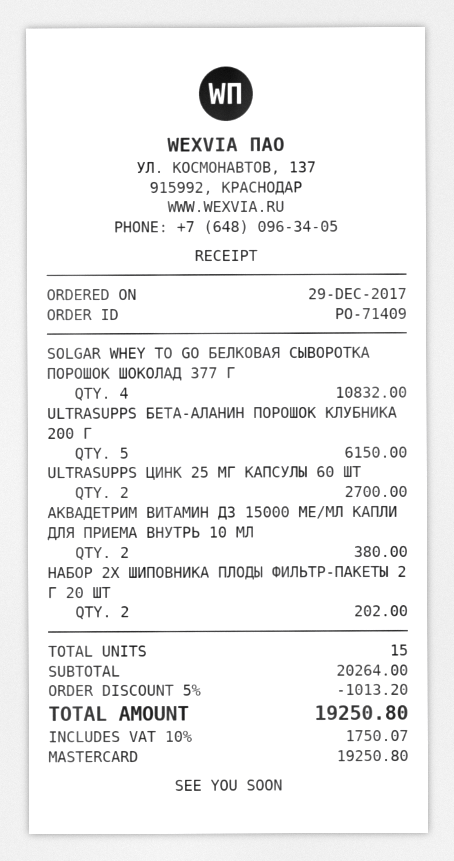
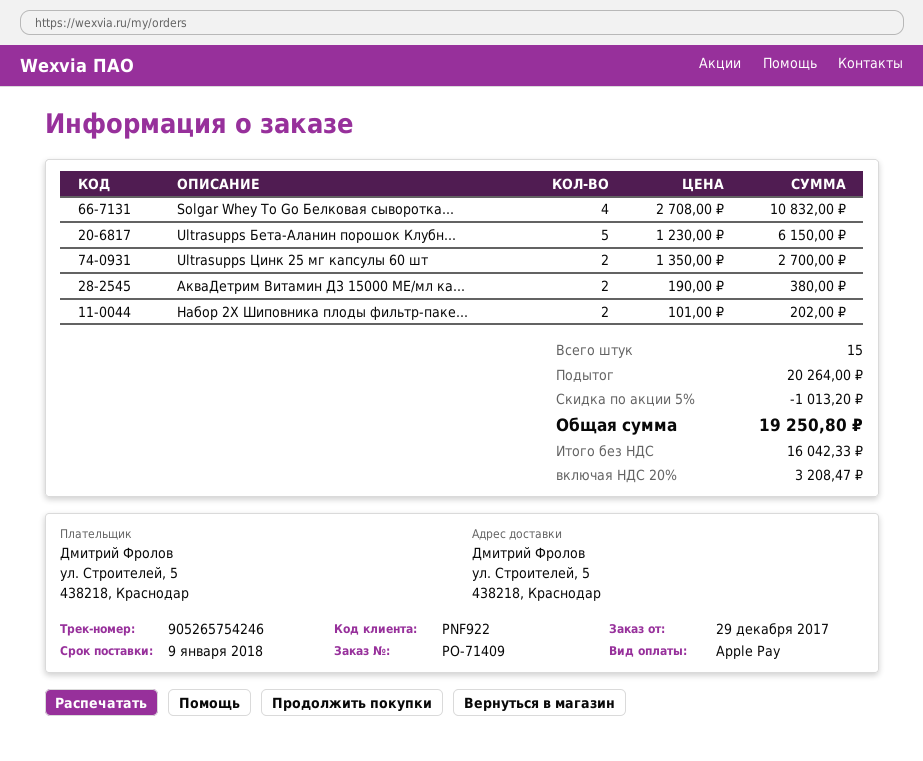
payment method: Mastercard -> Apple Pay
tax: 10% = 1750.07 -> 20% = 3208.47

